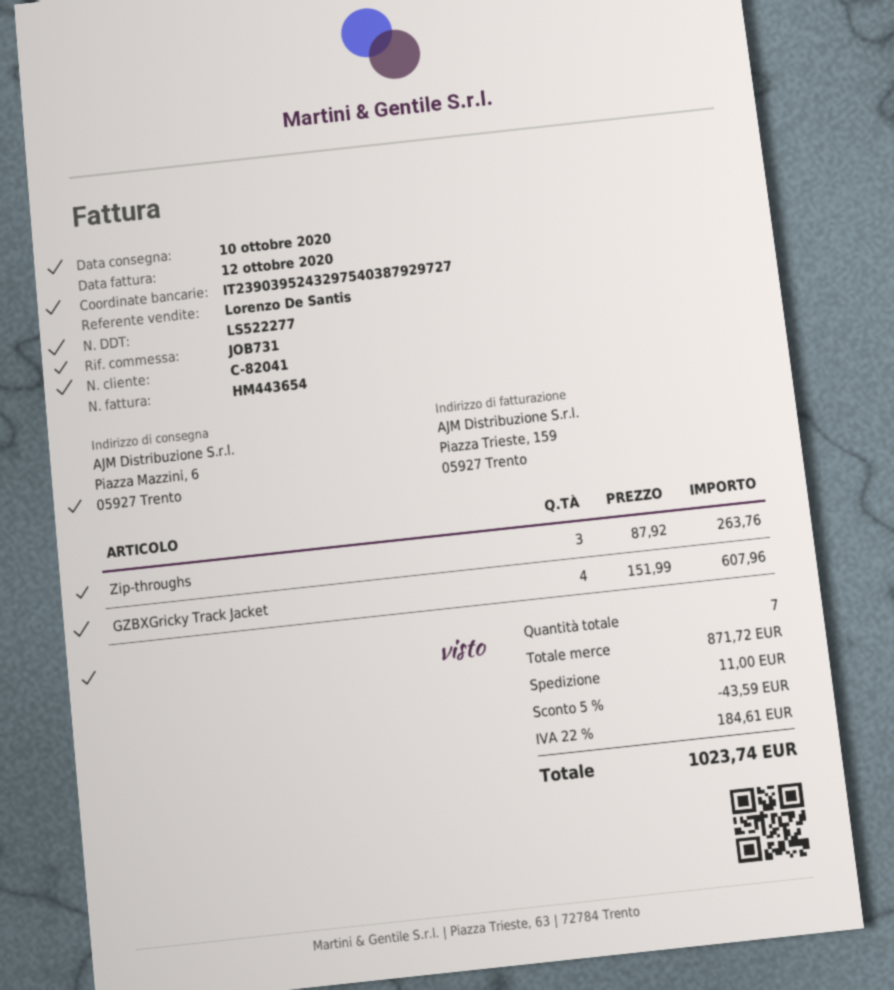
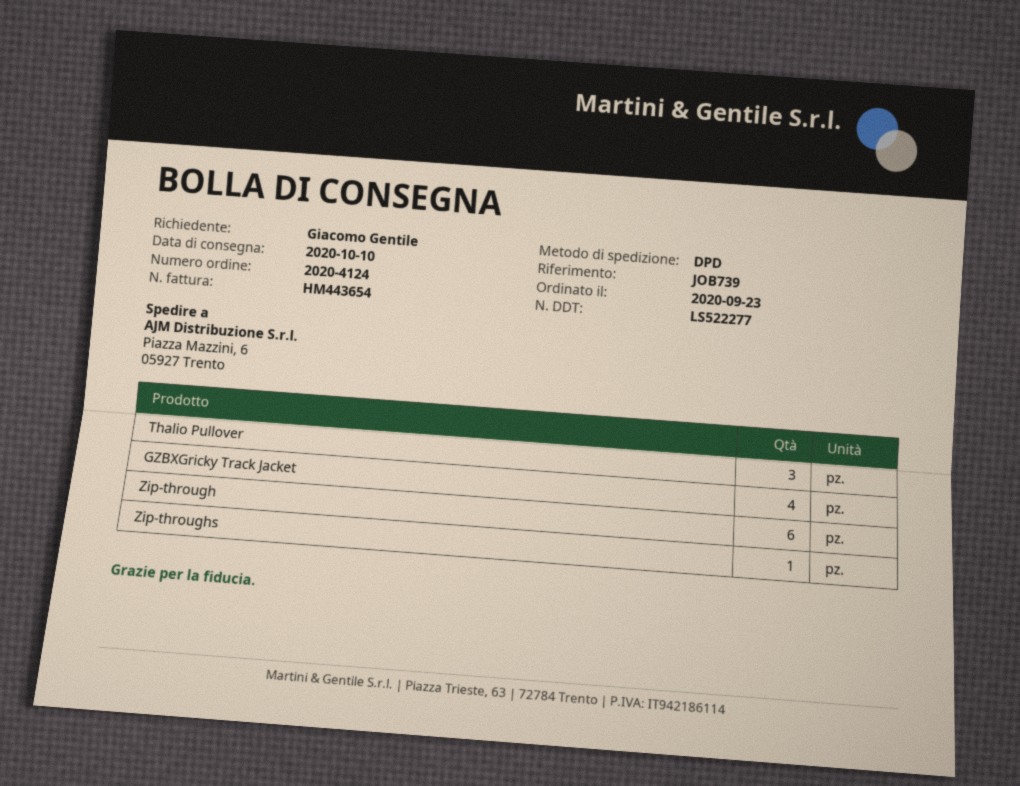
reference: JOB731 -> JOB739
Zip-throughs: 3 -> 1
Thalio Pullover: none -> 3
Zip-through: none -> 6

